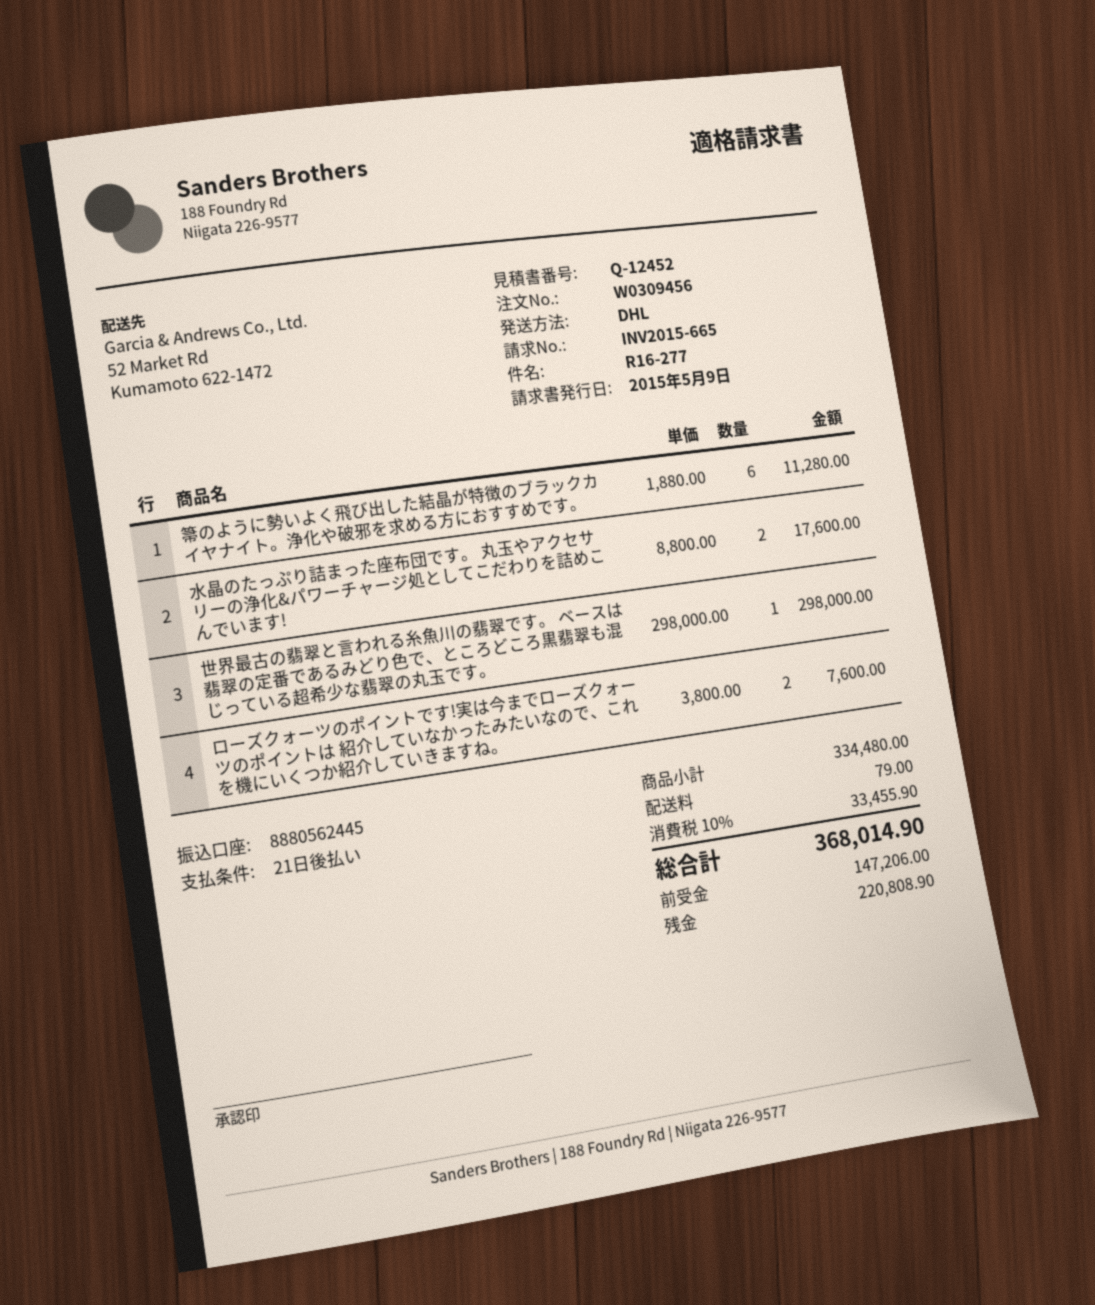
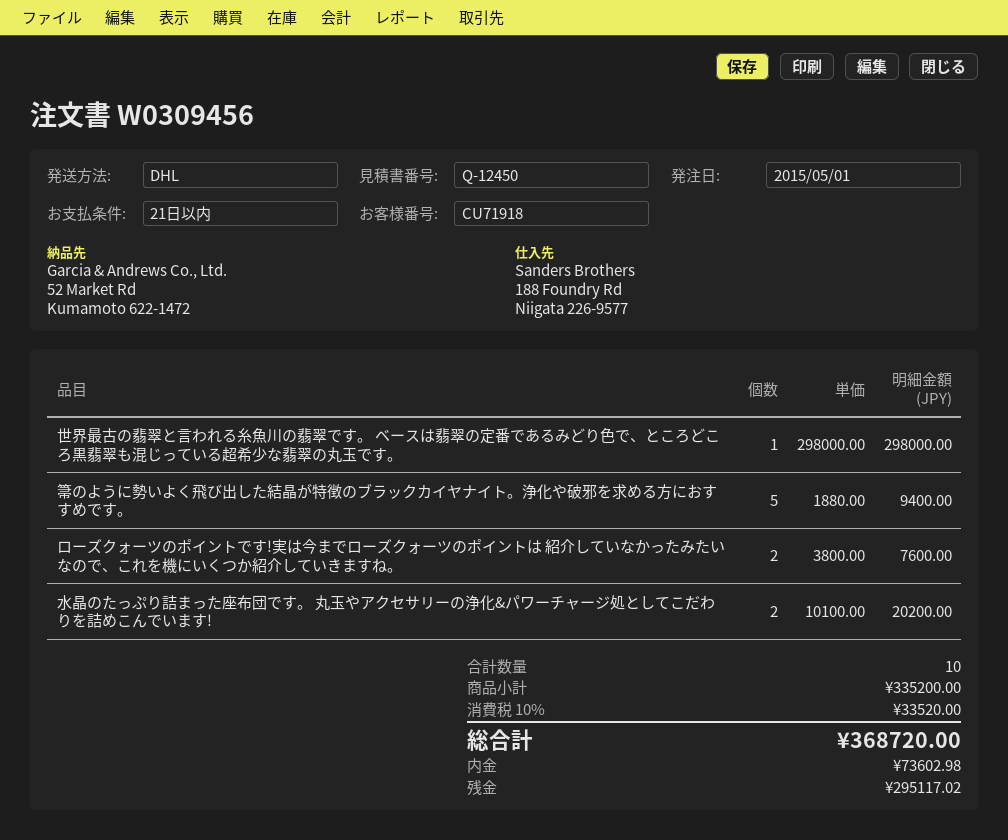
quote number: Q-12452 -> Q-12450
箒のように勢いよく飛び出した結晶が特徴のブラックカイヤナイト。浄化や破邪を求める方におすすめです。: 6 x 1880.00 = 11280.00 -> 5 x 1880.00 = 9400.00
水晶のたっぷり詰まった座布団です。 丸玉やアクセサリーの浄化&パワーチャージ処としてこだわりを詰めこんでいます!: 2 x 8800.00 = 17600.00 -> 2 x 10100.00 = 20200.00
subtotal: 334480.00 -> 335200.00
shipping: 79.00 -> none
tax: 10% = 33455.90 -> 10% = 33520.00
total: 368014.90 -> 368720.00
deposit: 147206.00 -> 73602.98
balance: 220808.90 -> 295117.02

